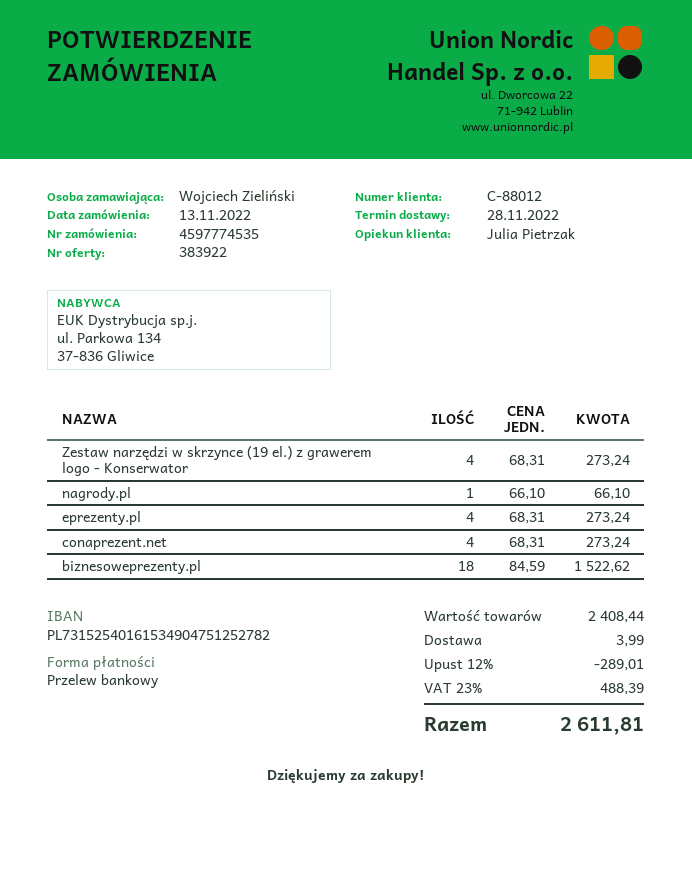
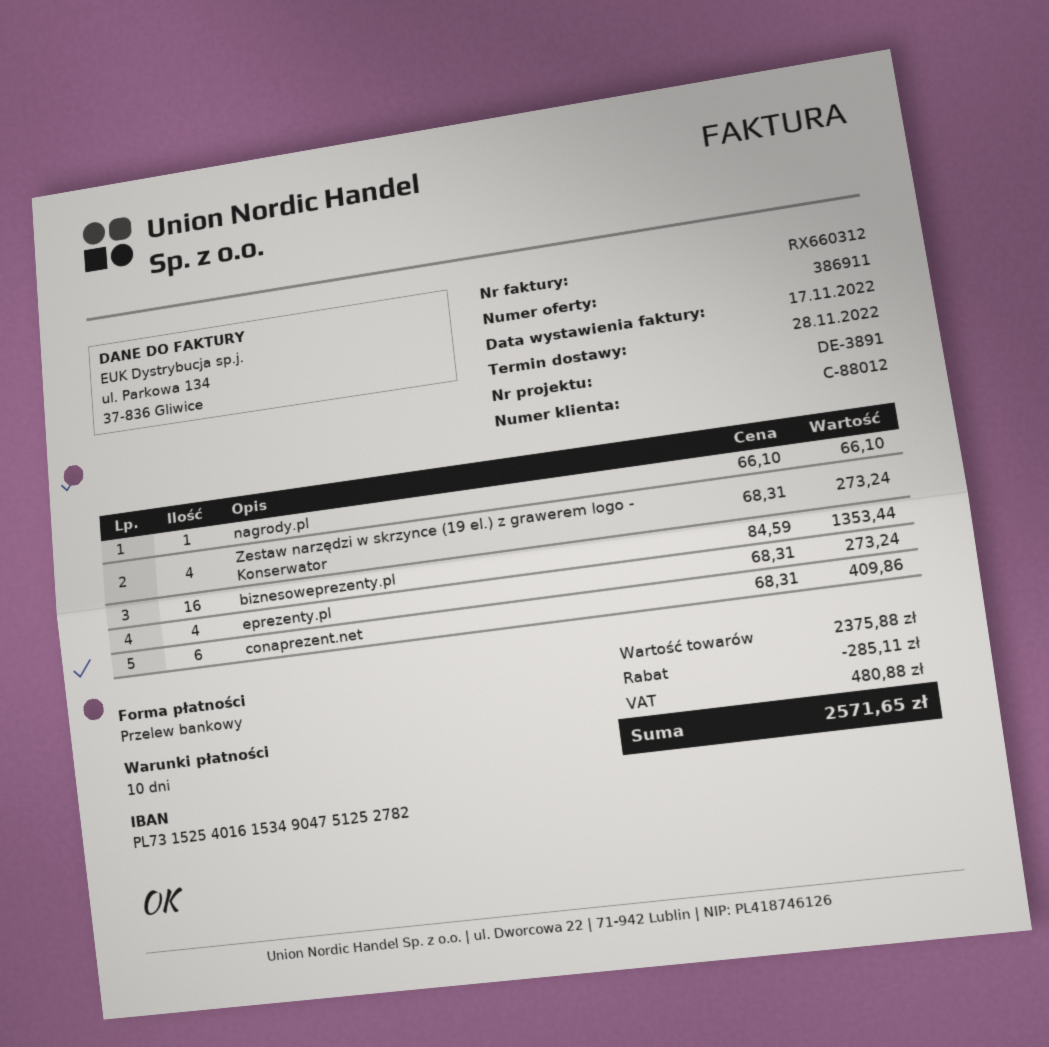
quote number: 383922 -> 386911
conaprezent.net: 4 x 68.31 = 273.24 -> 6 x 68.31 = 409.86
biznesoweprezenty.pl: 18 x 84.59 = 1522.62 -> 16 x 84.59 = 1353.44
subtotal: 2408.44 -> 2375.88
discount: 289.01 -> 285.11
shipping: 3.99 -> none
tax: 488.39 -> 480.88
total: 2611.81 -> 2571.65

